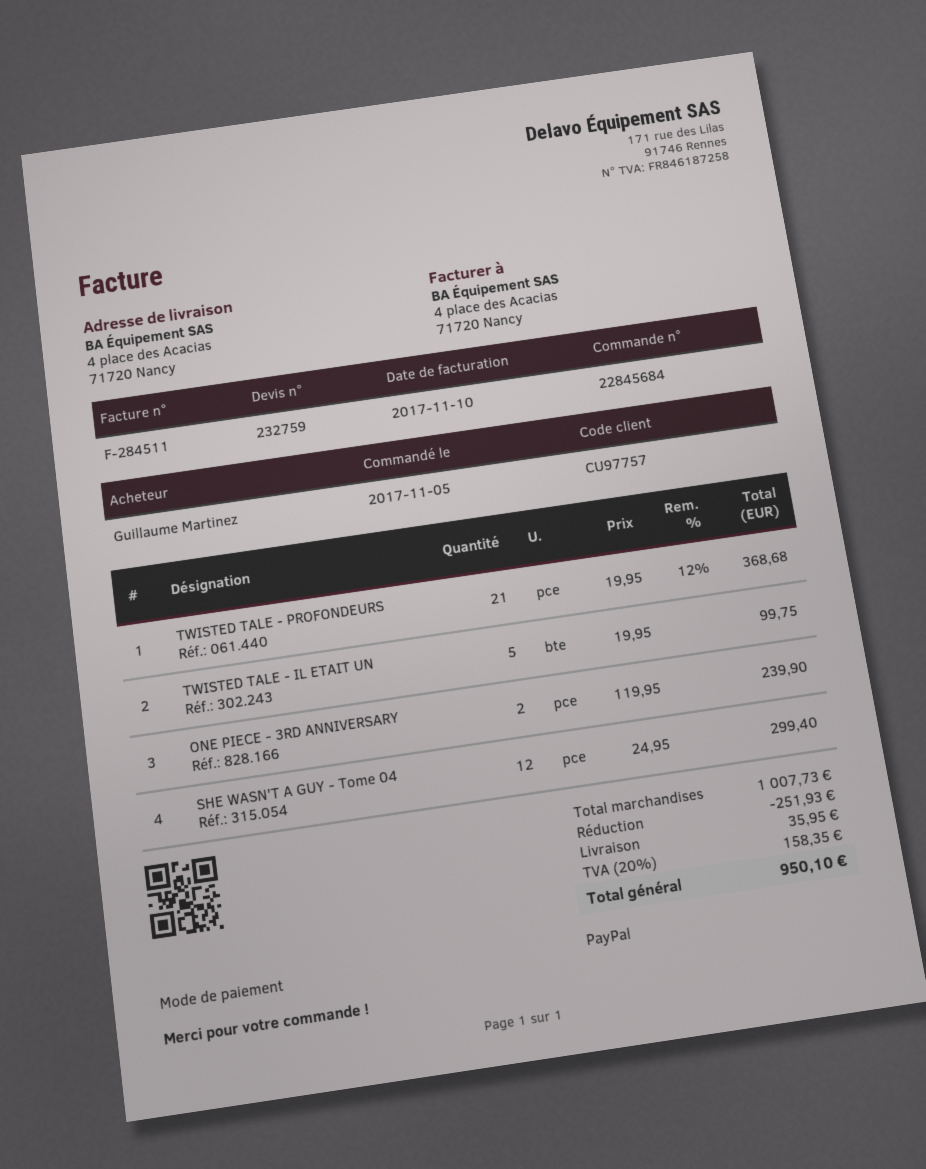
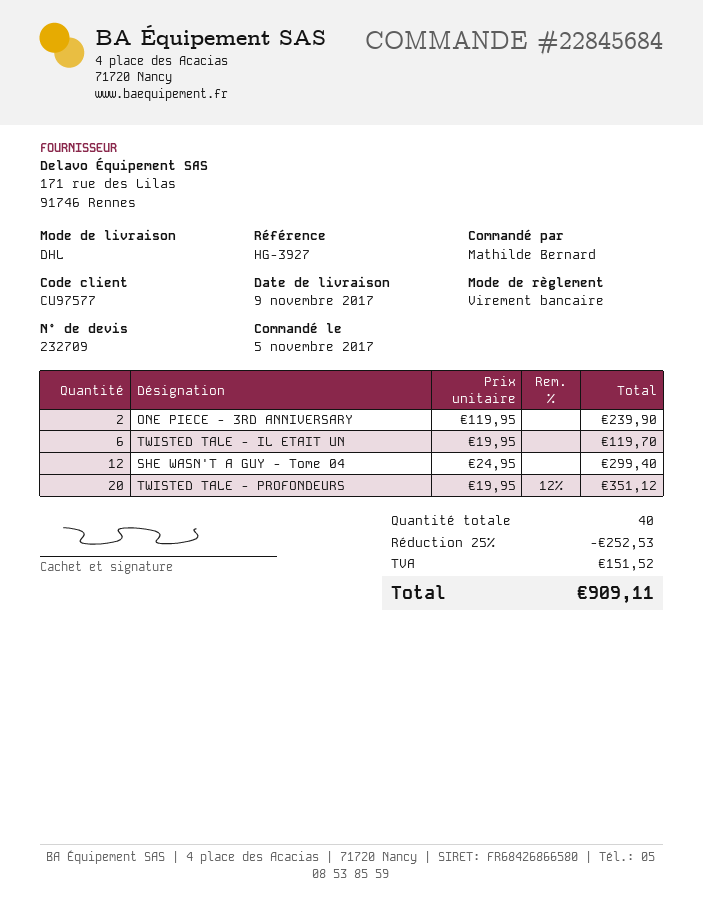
quote number: 232759 -> 232709
customer number: CU97757 -> CU97577
ordered by: Guillaume Martinez -> Mathilde Bernard
payment method: PayPal -> bank transfer
TWISTED TALE - PROFONDEURS: 21 x 19.95 - 12% = 368.68 -> 20 x 19.95 - 12% = 351.12
TWISTED TALE - IL ETAIT UN: 5 x 19.95 = 99.75 -> 6 x 19.95 = 119.70
discount: 251.93 -> 252.53
shipping: 35.95 -> none
tax: 158.35 -> 151.52
total: 950.10 -> 909.11

